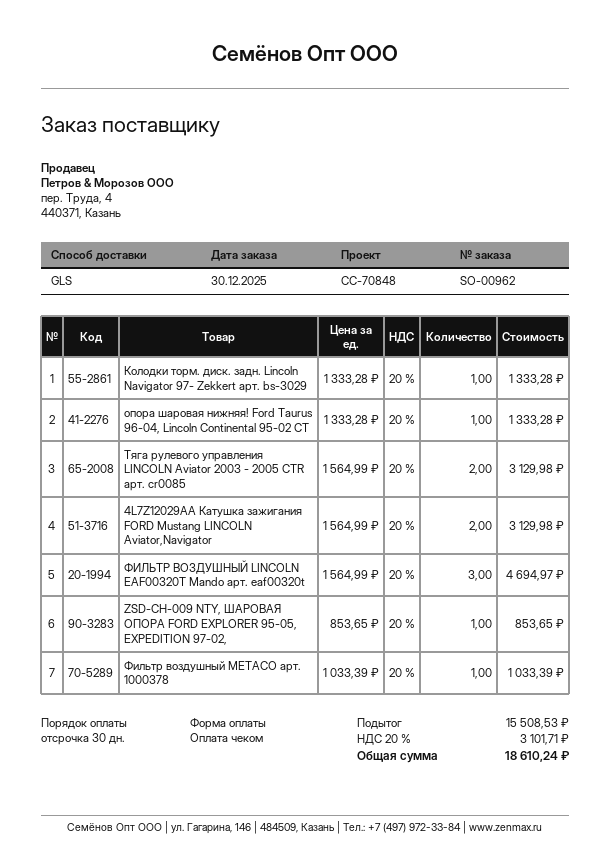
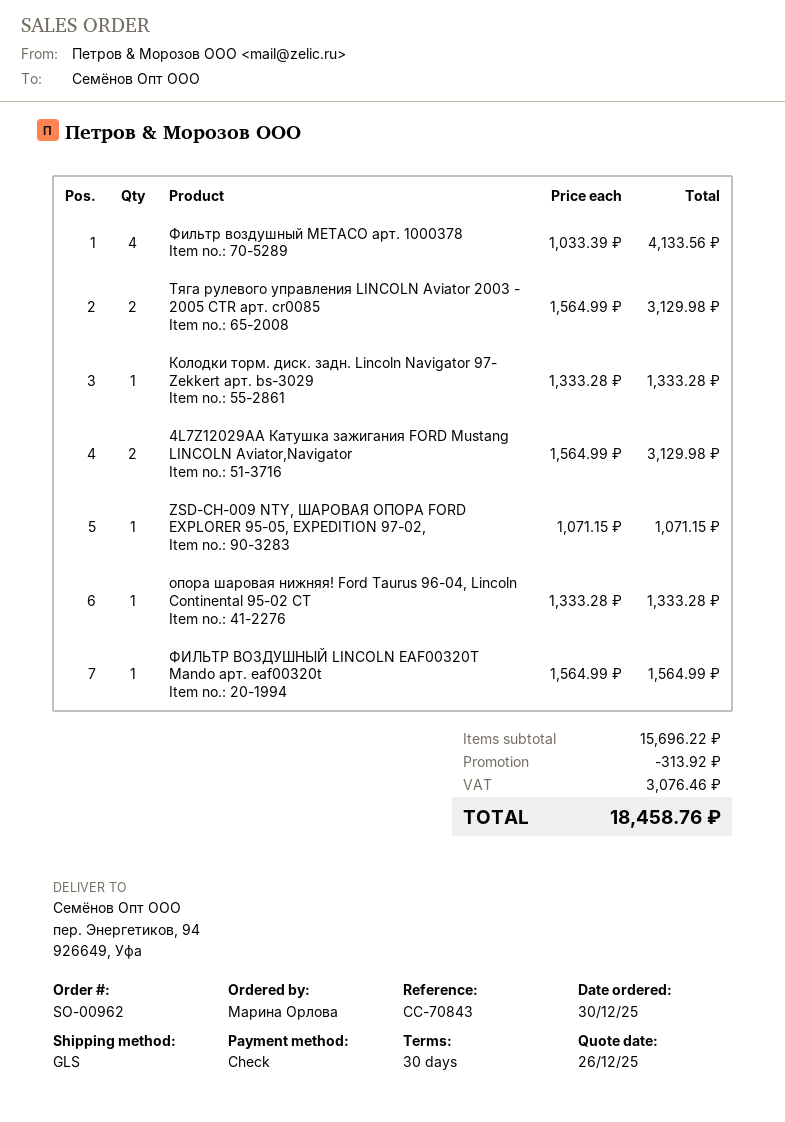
reference: CC-70848 -> CC-70843
ФИЛЬТР ВОЗДУШНЫЙ LINCOLN EAF00320T Mando арт. eaf00320t: 3 x 1564.99 = 4694.97 -> 1 x 1564.99 = 1564.99
ZSD-CH-009 NTY, ШАРОВАЯ ОПОРА FORD EXPLORER 95-05, EXPEDITION 97-02,: 1 x 853.65 = 853.65 -> 1 x 1071.15 = 1071.15
Фильтр воздушный METACO арт. 1000378: 1 x 1033.39 = 1033.39 -> 4 x 1033.39 = 4133.56
subtotal: 15508.53 -> 15696.22
discount: none -> 313.92
tax: 3101.71 -> 3076.46
total: 18610.24 -> 18458.76

